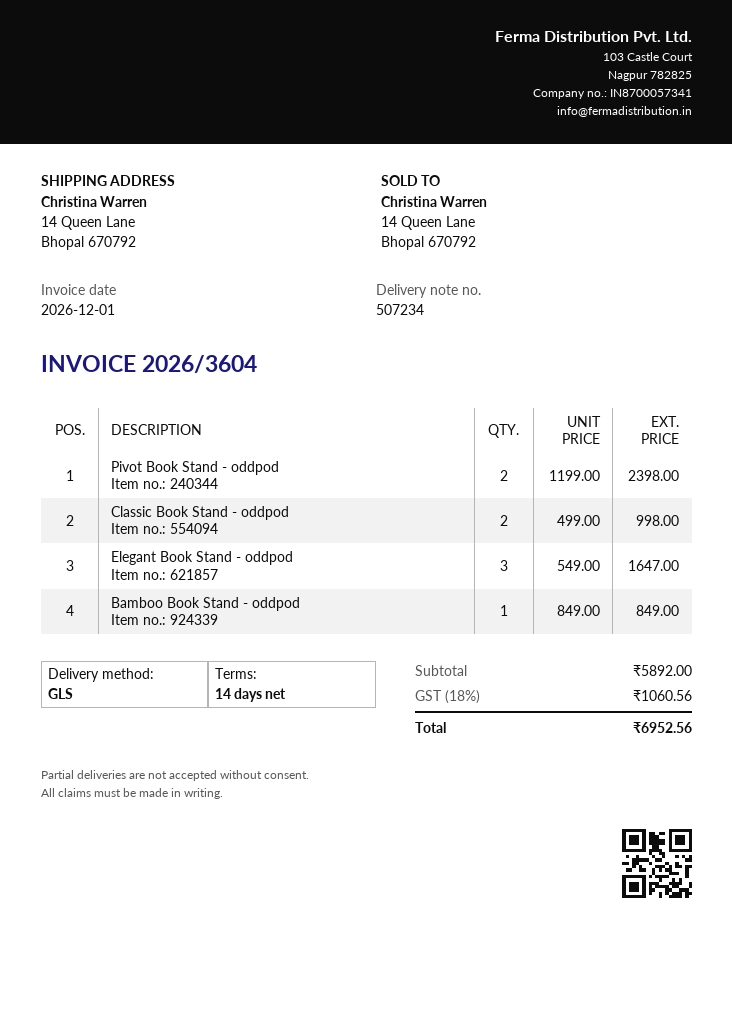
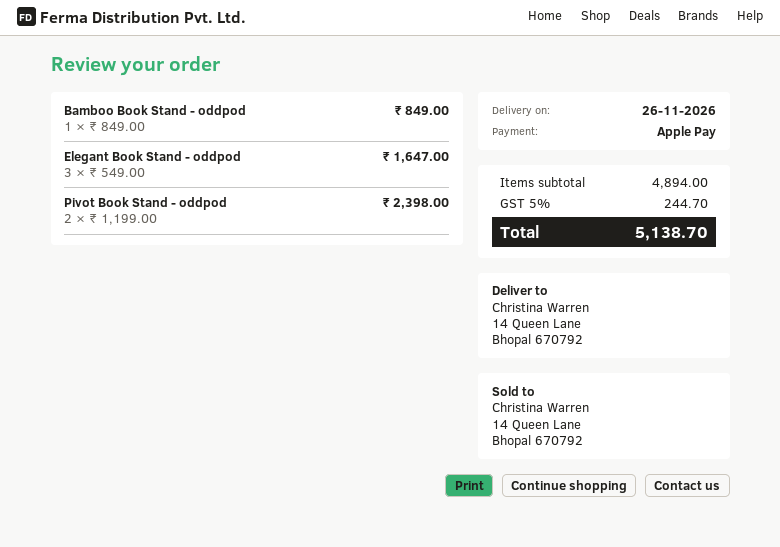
Classic Book Stand - oddpod: 2 x 499.00 = 998.00 -> none
subtotal: 5892.00 -> 4894.00
tax: 18% = 1060.56 -> 5% = 244.70
total: 6952.56 -> 5138.70

